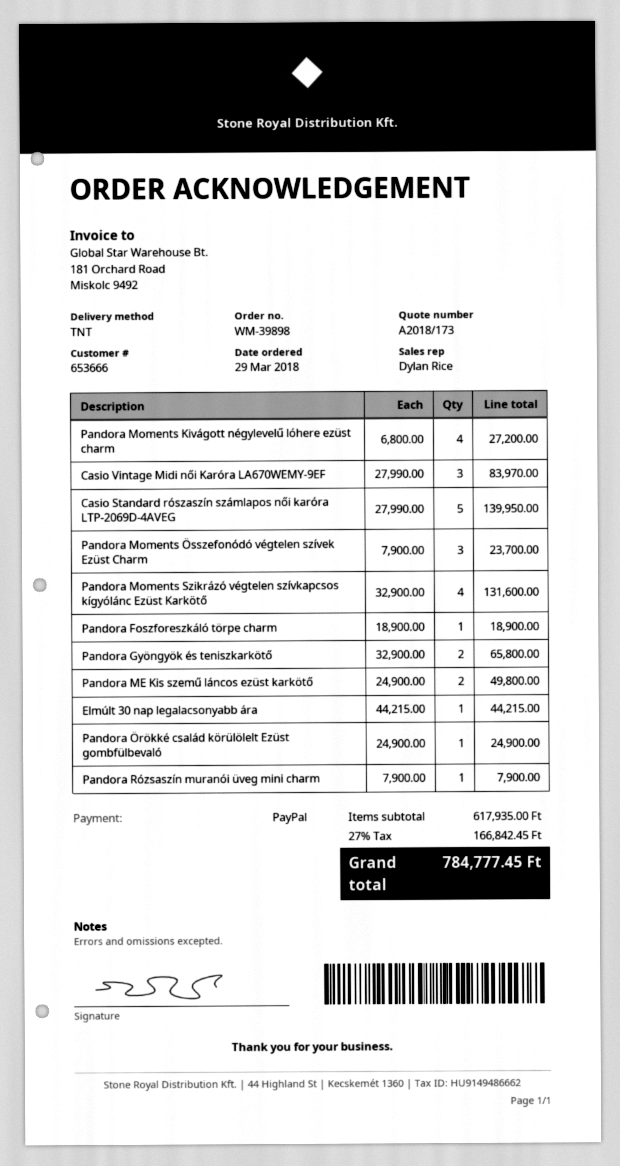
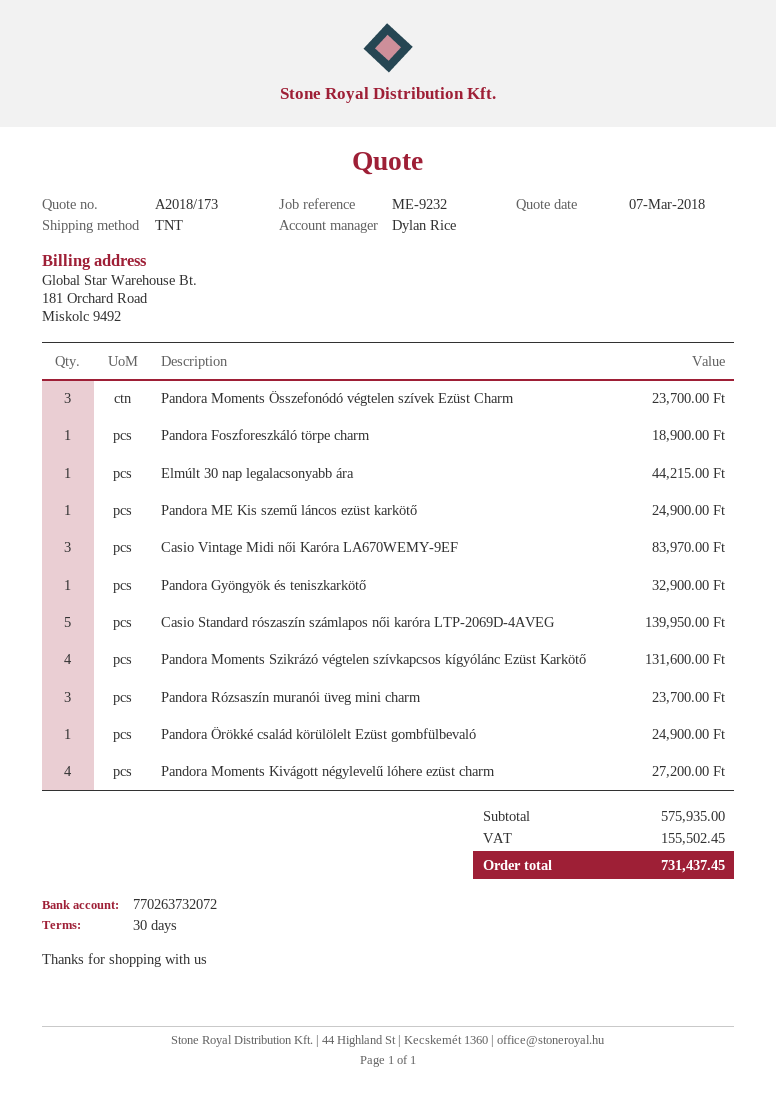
Pandora Gyöngyök és teniszkarkötő: 2 for 65800.00 -> 1 for 32900.00
Pandora ME Kis szemű láncos ezüst karkötő: 2 for 49800.00 -> 1 for 24900.00
Pandora Rózsaszín muranói üveg mini charm: 1 for 7900.00 -> 3 for 23700.00
subtotal: 617935.00 -> 575935.00
tax: 166842.45 -> 155502.45
total: 784777.45 -> 731437.45

